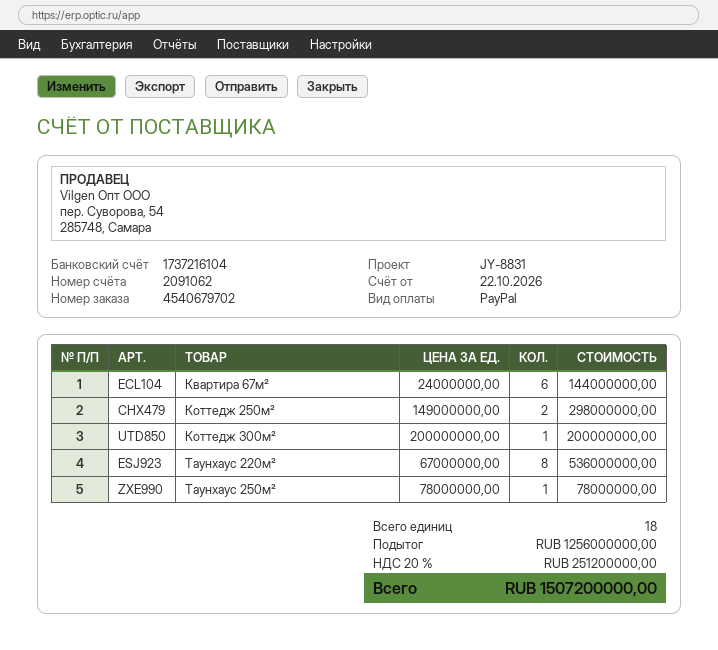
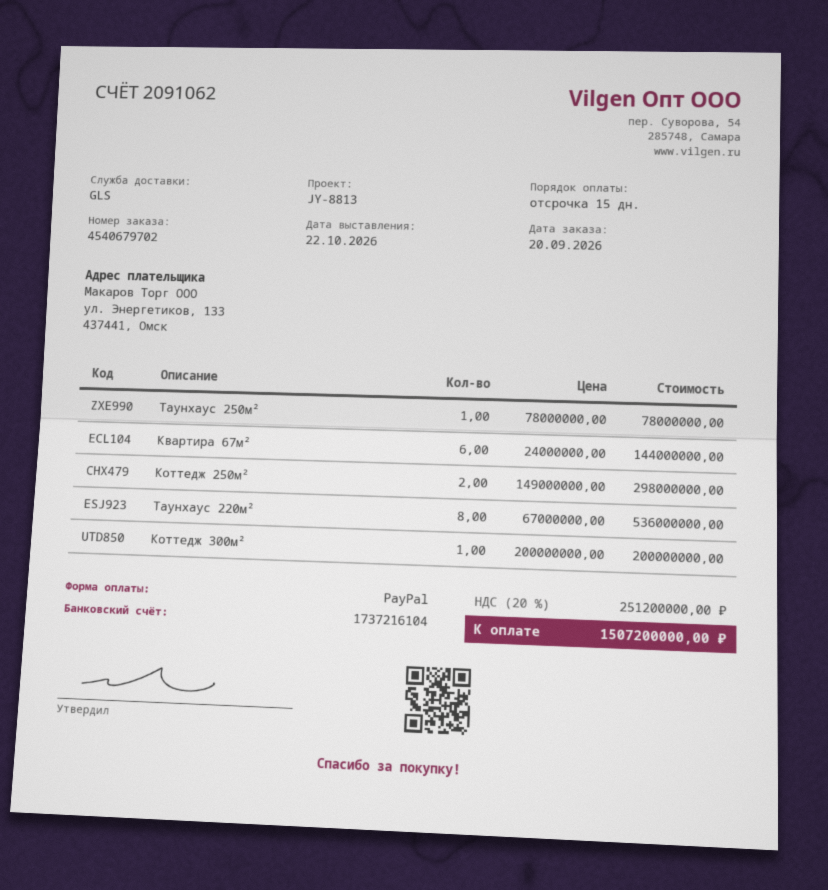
reference: JY-8831 -> JY-8813

